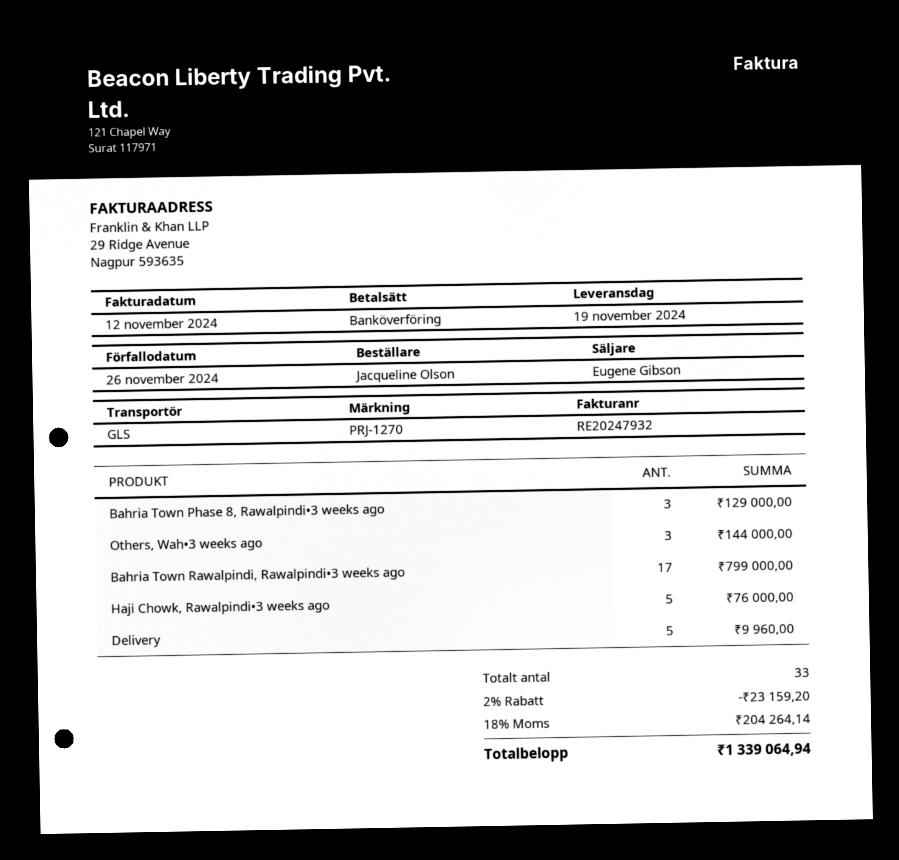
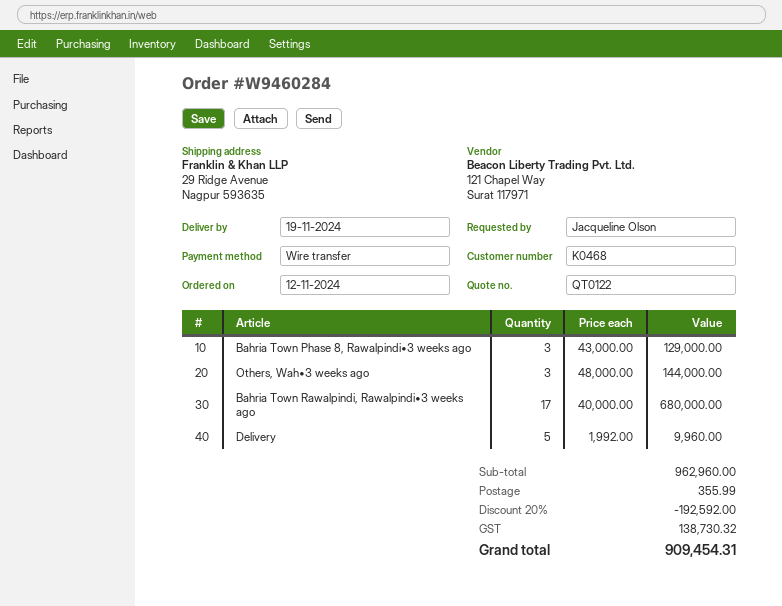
Bahria Town Rawalpindi, Rawalpindi•3 weeks ago: 17 for 799000.00 -> 17 for 680000.00
Haji Chowk, Rawalpindi•3 weeks ago: 5 for 76000.00 -> none
discount: 2% = 23159.20 -> 20% = 192592.00
shipping: none -> 355.99
tax: 204264.14 -> 138730.32
total: 1339064.94 -> 909454.31

